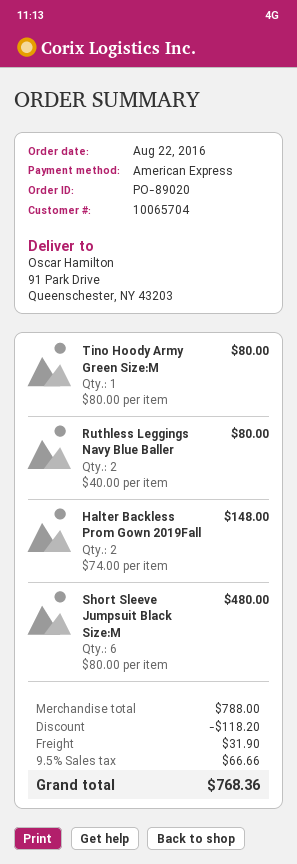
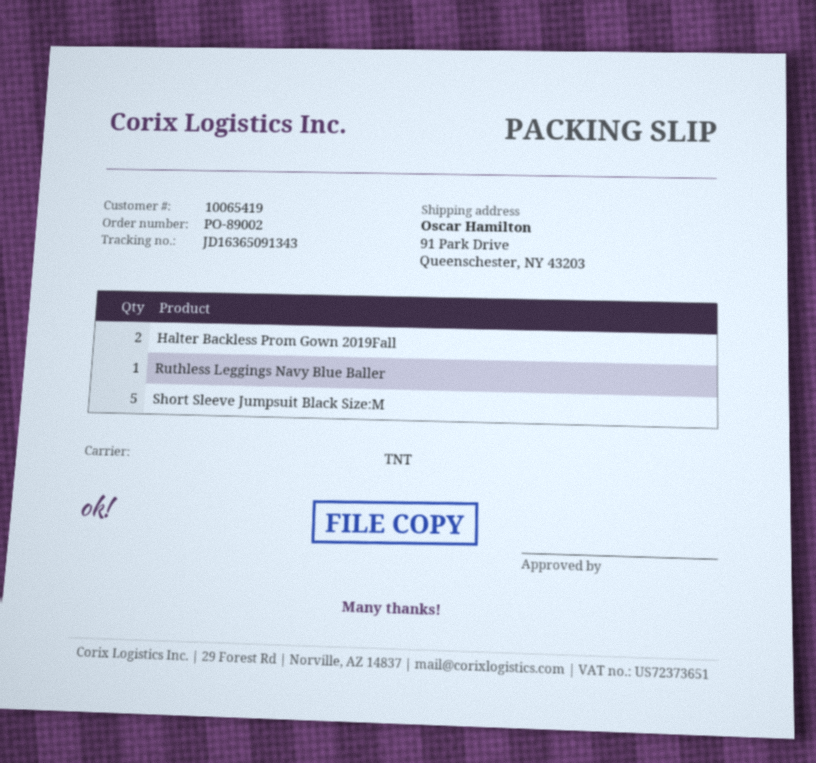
order number: PO-89020 -> PO-89002
customer number: 10065704 -> 10065419
Tino Hoody Army Green Size:M: 1 -> none
Ruthless Leggings Navy Blue Baller: 2 -> 1
Short Sleeve Jumpsuit Black Size:M: 6 -> 5

